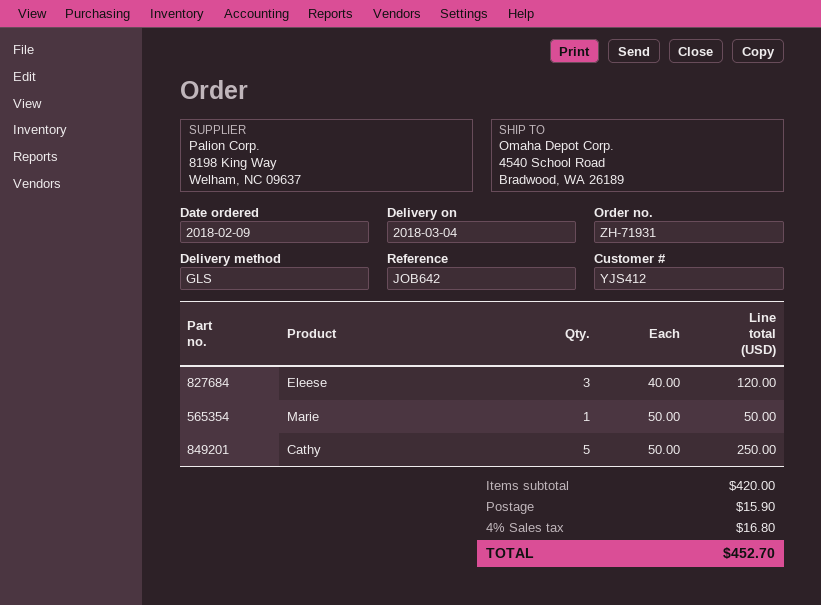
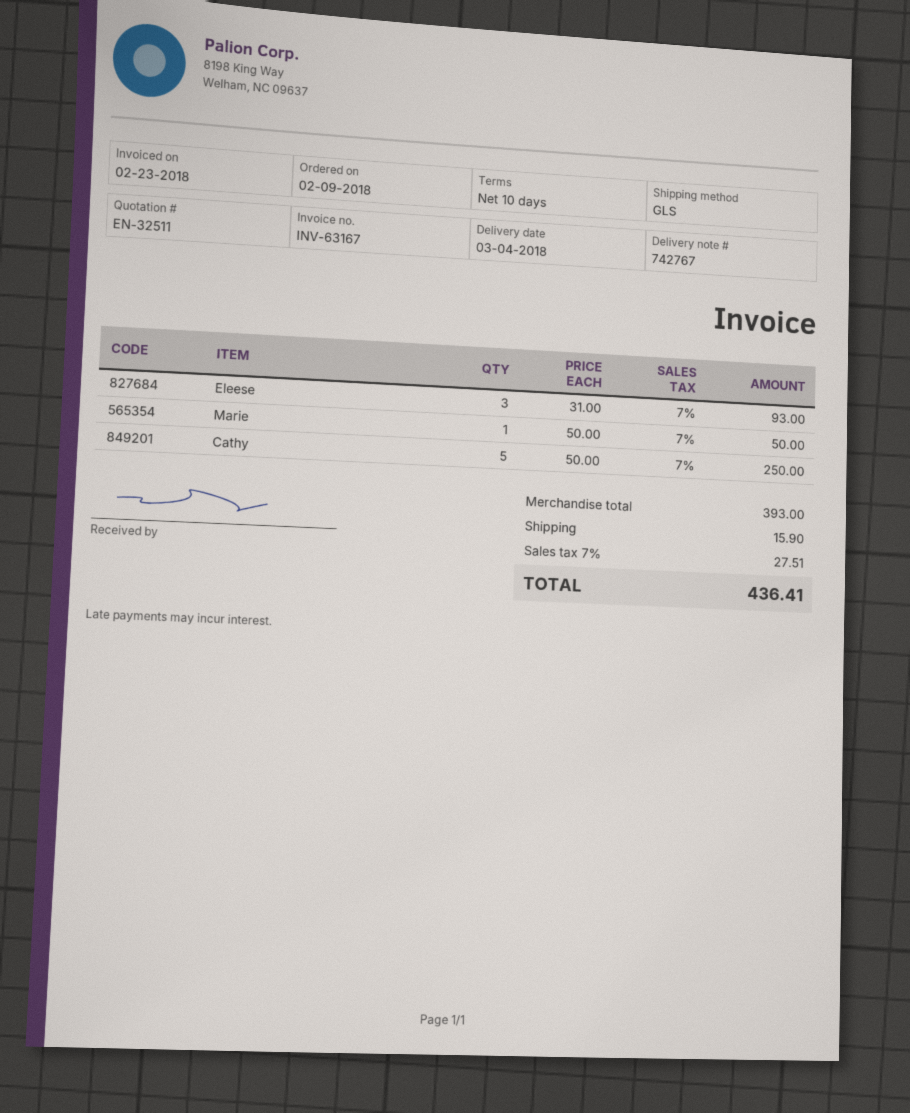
Eleese: 3 x 40.00 = 120.00 -> 3 x 31.00 = 93.00
subtotal: 420.00 -> 393.00
tax: 4% = 16.80 -> 7% = 27.51
total: 452.70 -> 436.41

